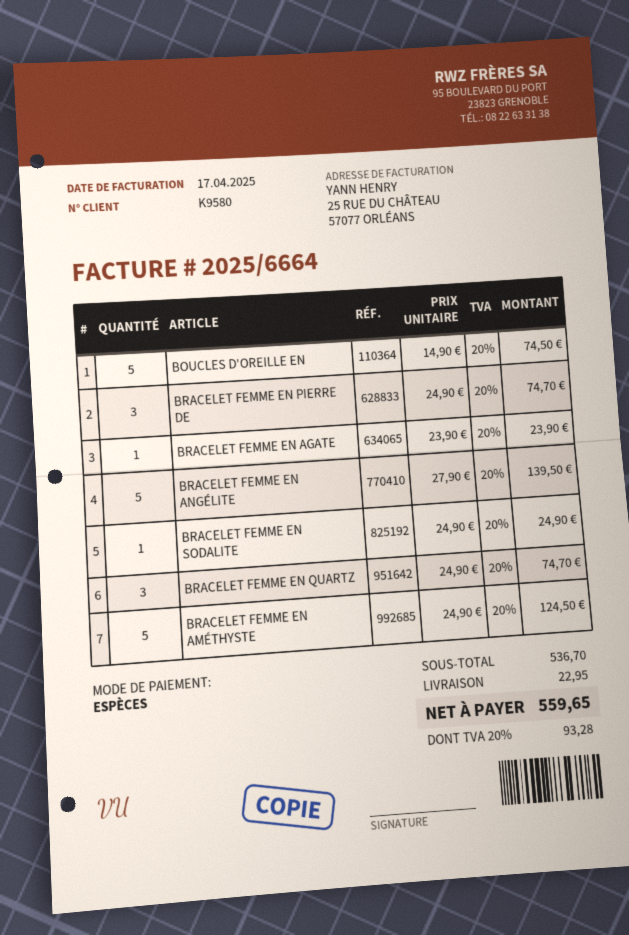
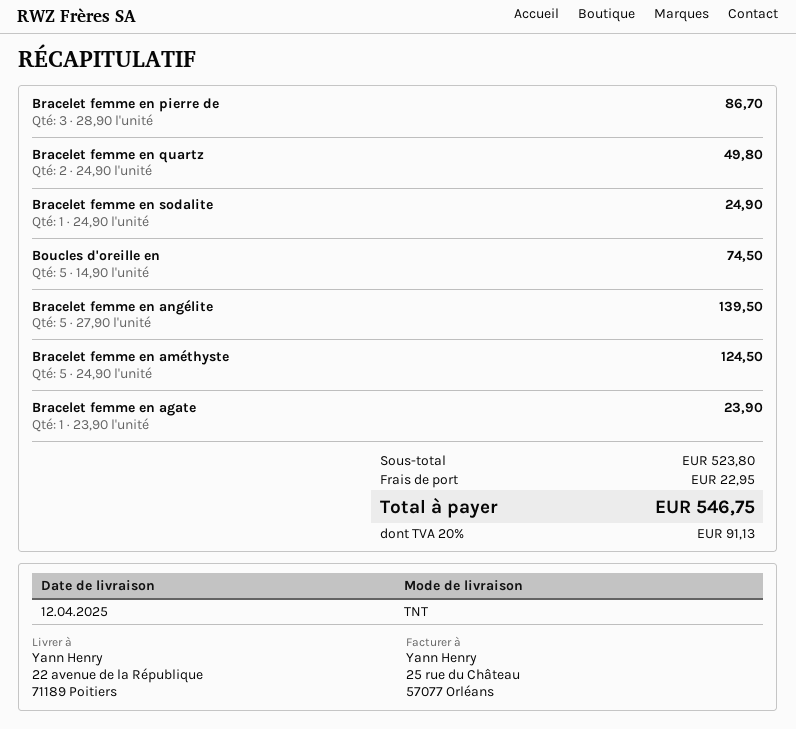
BRACELET FEMME EN PIERRE DE: 3 x 24.90 = 74.70 -> 3 x 28.90 = 86.70
BRACELET FEMME EN QUARTZ: 3 x 24.90 = 74.70 -> 2 x 24.90 = 49.80
subtotal: 536.70 -> 523.80
tax: 20% = 93.28 -> 20% = 91.13
total: 559.65 -> 546.75

